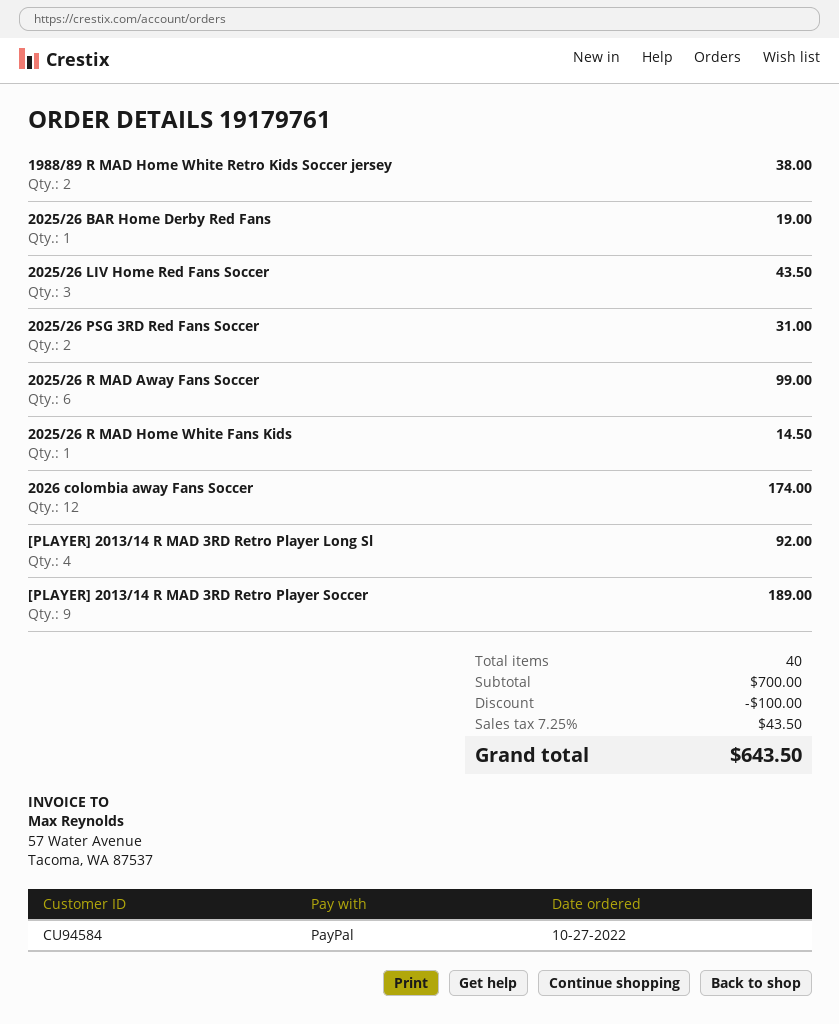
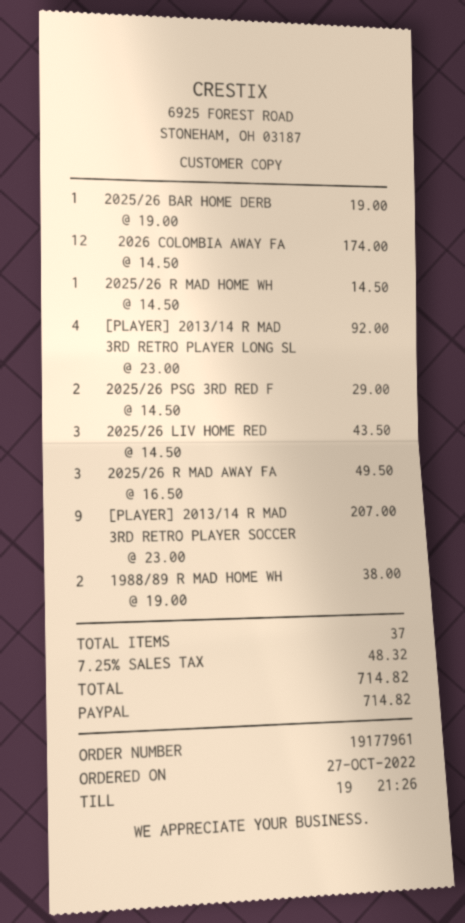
order number: 19179761 -> 19177961
2025/26 PSG 3RD Red Fans Soccer: 2 for 31.00 -> 2 for 29.00
2025/26 R MAD Away Fans Soccer: 6 for 99.00 -> 3 for 49.50
[PLAYER] 2013/14 R MAD 3RD Retro Player Soccer: 9 for 189.00 -> 9 for 207.00
total quantity: 40 -> 37
discount: 100.00 -> none
tax: 7.25% = 43.50 -> 7.25% = 48.32
total: 643.50 -> 714.82

